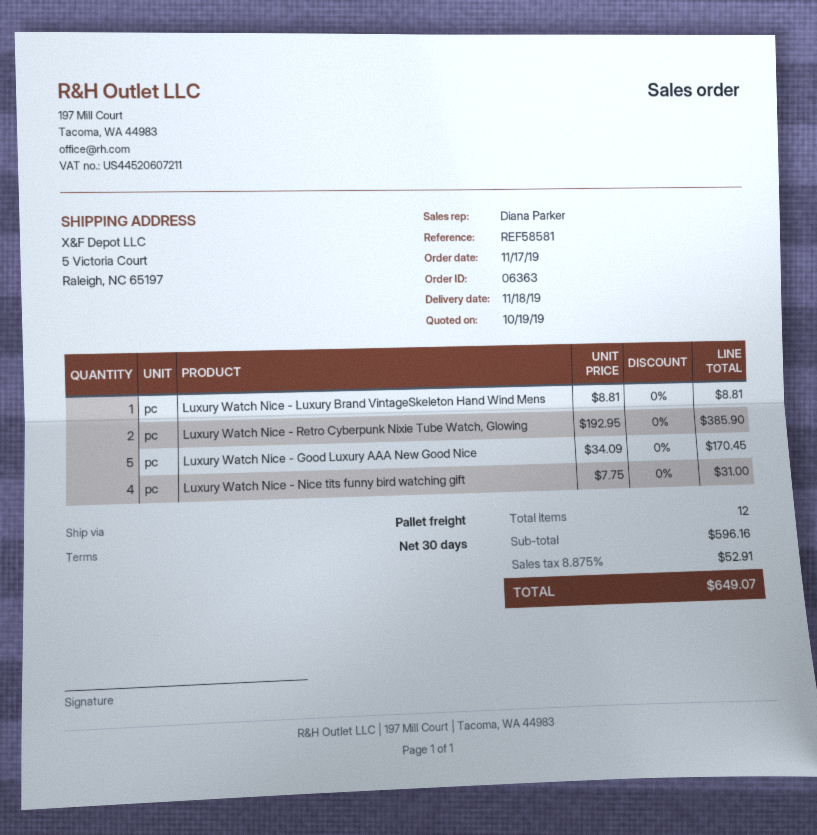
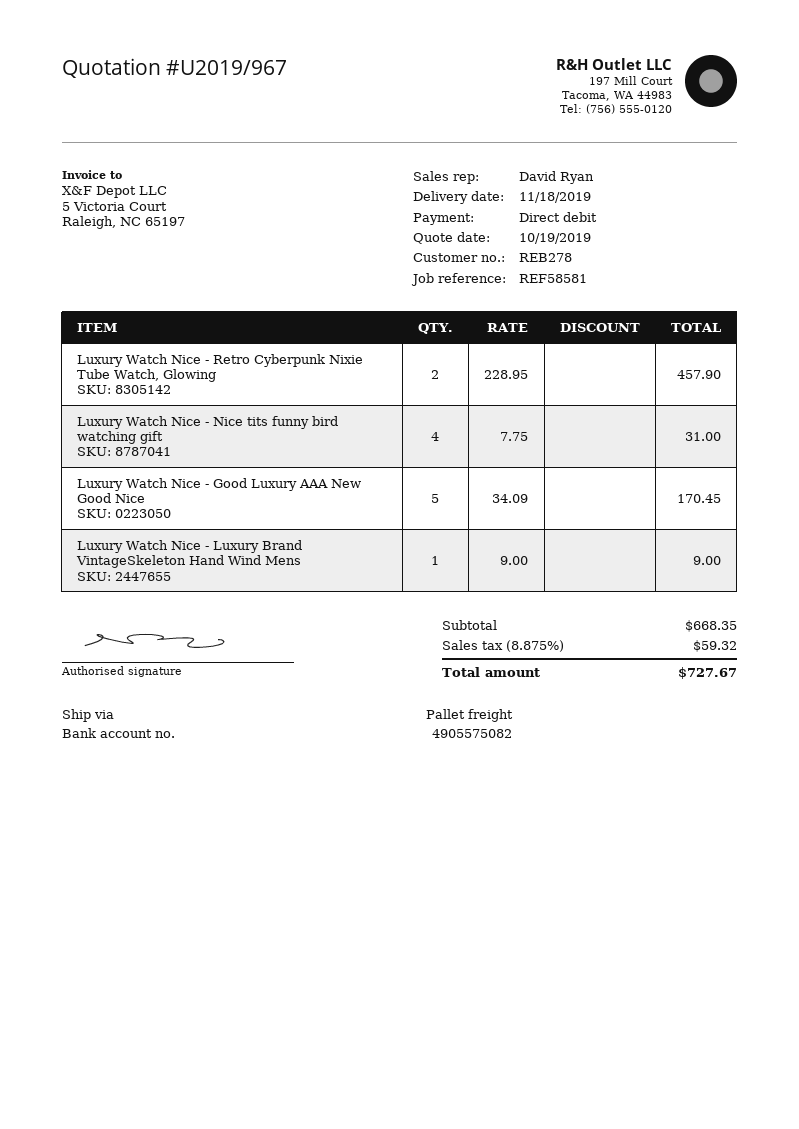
sales rep: Diana Parker -> David Ryan
Luxury Watch Nice - Luxury Brand VintageSkeleton Hand Wind Mens: 1 x 8.81 = 8.81 -> 1 x 9.00 = 9.00
Luxury Watch Nice - Retro Cyberpunk Nixie Tube Watch, Glowing: 2 x 192.95 = 385.90 -> 2 x 228.95 = 457.90
subtotal: 596.16 -> 668.35
tax: 8.875% = 52.91 -> 8.875% = 59.32
total: 649.07 -> 727.67

